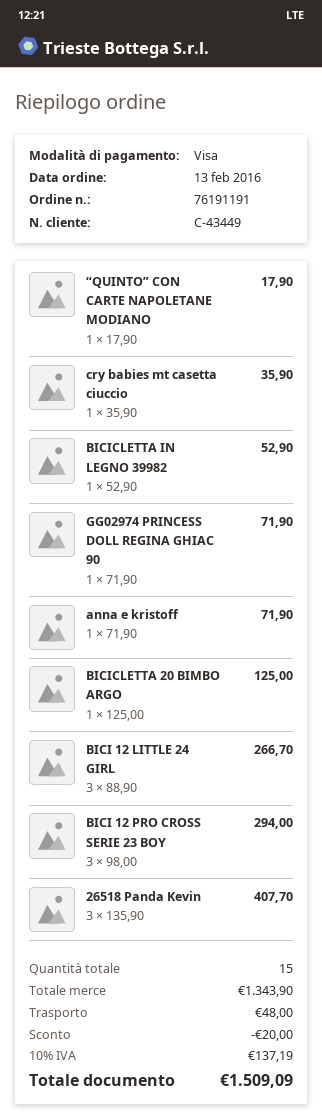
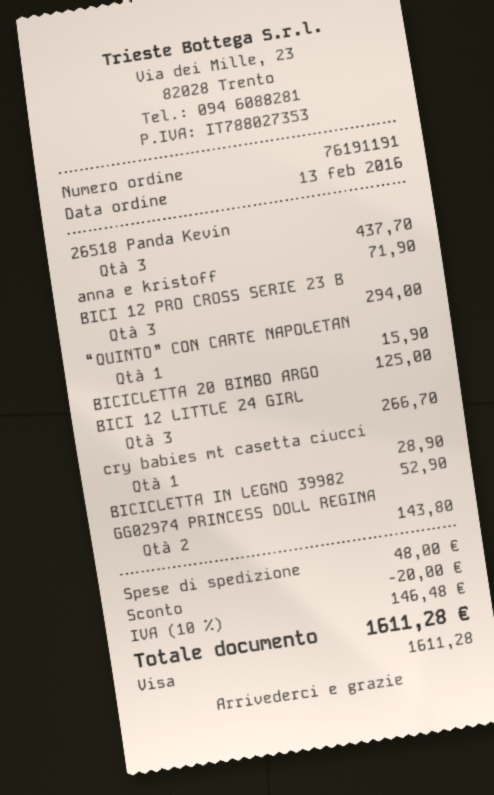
“QUINTO” CON CARTE NAPOLETANE MODIANO: 1 for 17.90 -> 1 for 15.90
cry babies mt casetta ciuccio: 1 for 35.90 -> 1 for 28.90
GG02974 PRINCESS DOLL REGINA GHIAC 90: 1 for 71.90 -> 2 for 143.80
26518 Panda Kevin: 3 for 407.70 -> 3 for 437.70
tax: 10% = 137.19 -> 10% = 146.48
total: 1509.09 -> 1611.28

